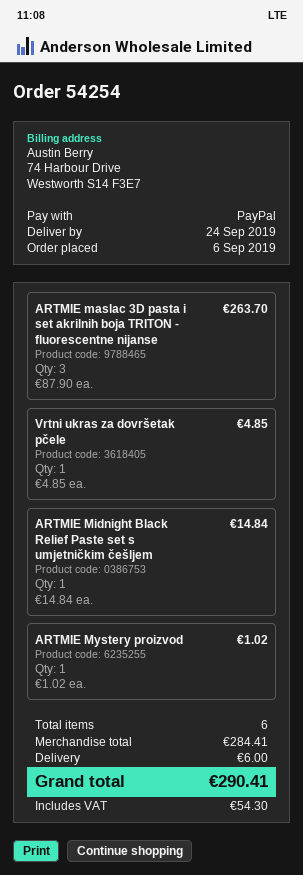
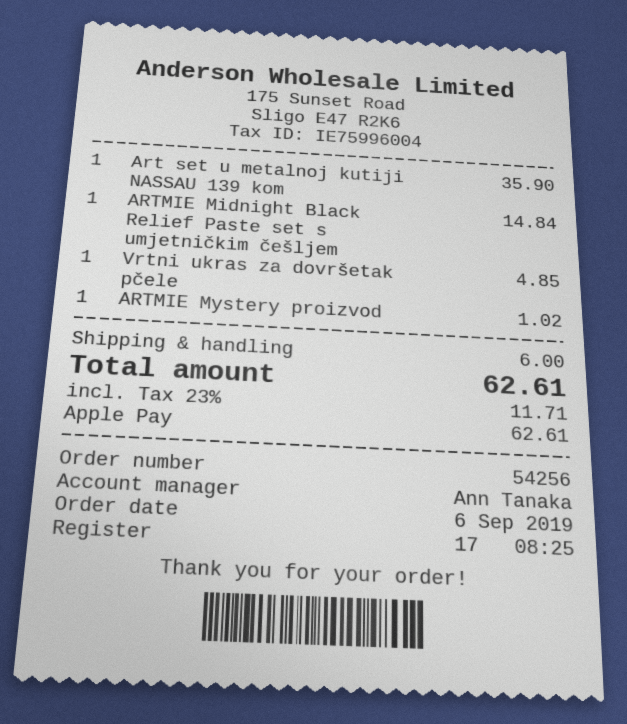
order number: 54254 -> 54256
payment method: PayPal -> Apple Pay
ARTMIE maslac 3D pasta i set akrilnih boja TRITON - fluorescentne nijanse: 3 x 87.90 = 263.70 -> none
Art set u metalnoj kutiji NASSAU 139 kom: none -> 1 x 35.90 = 35.90
tax: 54.30 -> 11.71
total: 290.41 -> 62.61

